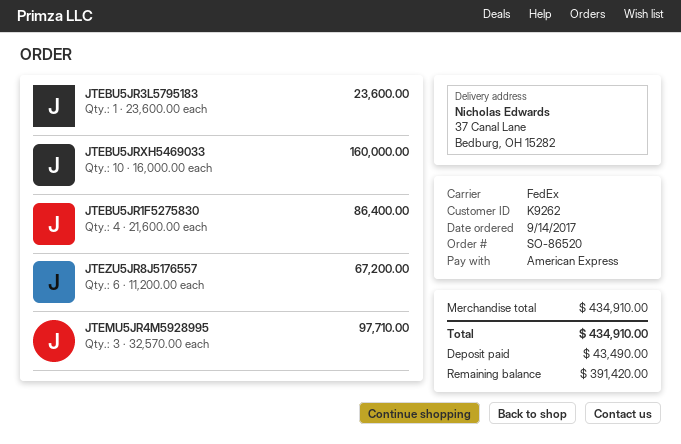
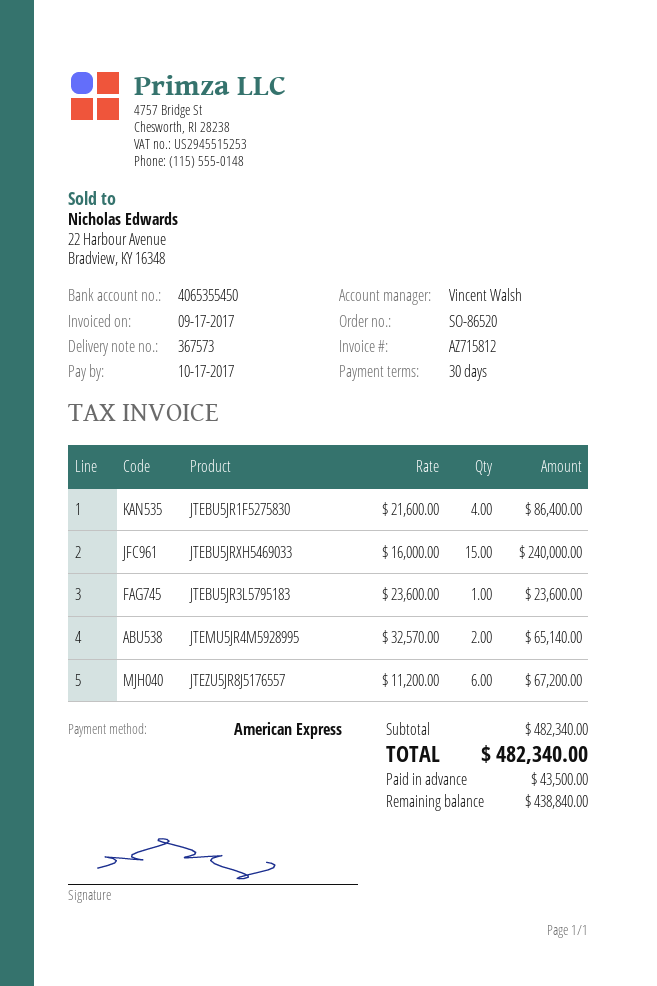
JTEBU5JRXH5469033: 10 x 16000.00 = 160000.00 -> 15 x 16000.00 = 240000.00
JTEMU5JR4M5928995: 3 x 32570.00 = 97710.00 -> 2 x 32570.00 = 65140.00
subtotal: 434910.00 -> 482340.00
total: 434910.00 -> 482340.00
deposit: 43490.00 -> 43500.00
balance: 391420.00 -> 438840.00

